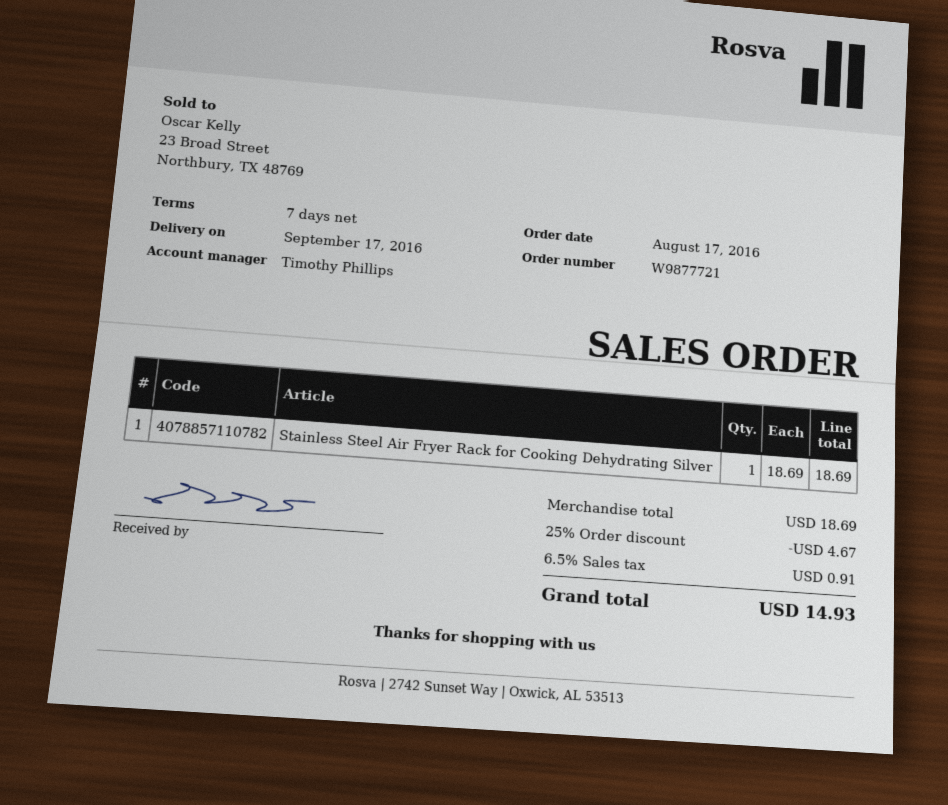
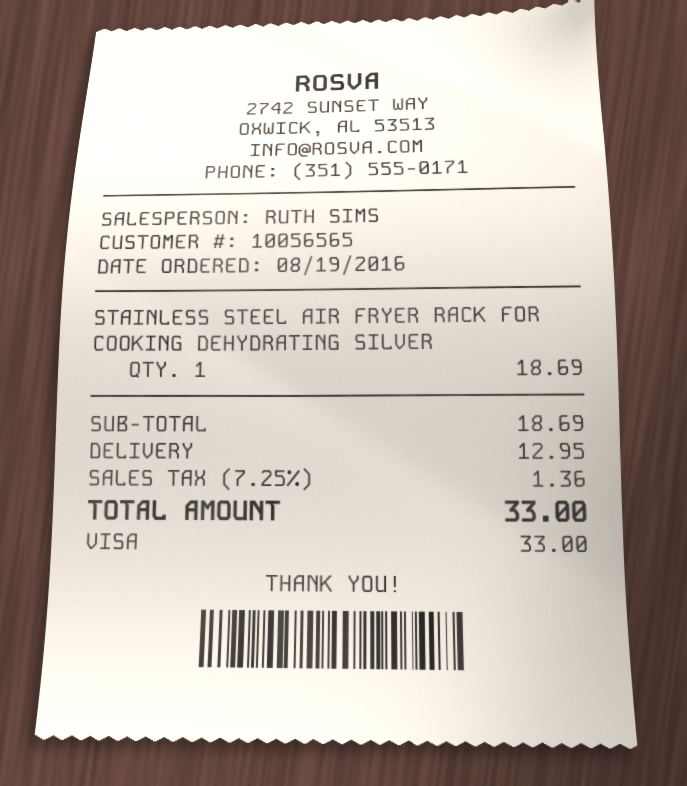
order date: 2016-08-17 -> 2016-08-19
sales rep: Timothy Phillips -> RUTH SIMS
discount: 25% = 4.67 -> none
shipping: none -> 12.95
tax: 6.5% = 0.91 -> 7.25% = 1.36
total: 14.93 -> 33.00

